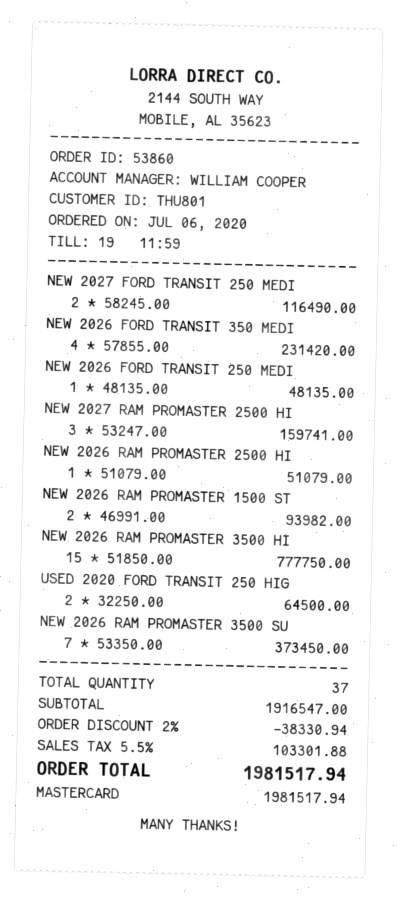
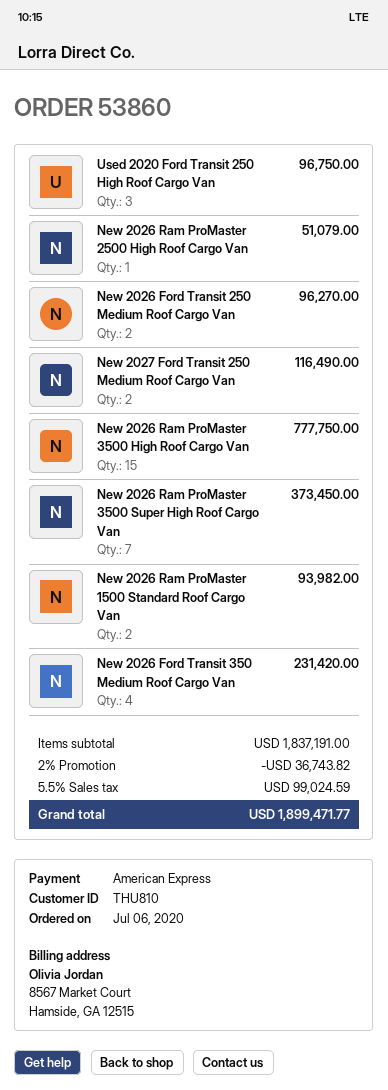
customer number: THU801 -> THU810
payment method: Mastercard -> American Express
NEW 2026 FORD TRANSIT 250 MEDI: 1 for 48135.00 -> 2 for 96270.00
NEW 2027 RAM PROMASTER 2500 HI: 3 for 159741.00 -> none
USED 2020 FORD TRANSIT 250 HIG: 2 for 64500.00 -> 3 for 96750.00
subtotal: 1916547.00 -> 1837191.00
discount: 2% = 38330.94 -> 2% = 36743.82
tax: 5.5% = 103301.88 -> 5.5% = 99024.59
total: 1981517.94 -> 1899471.77

